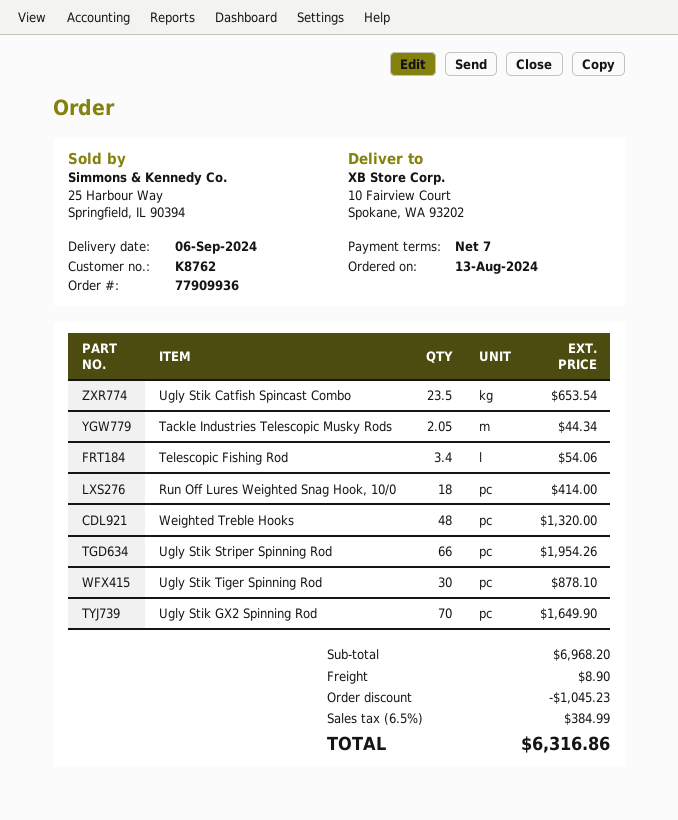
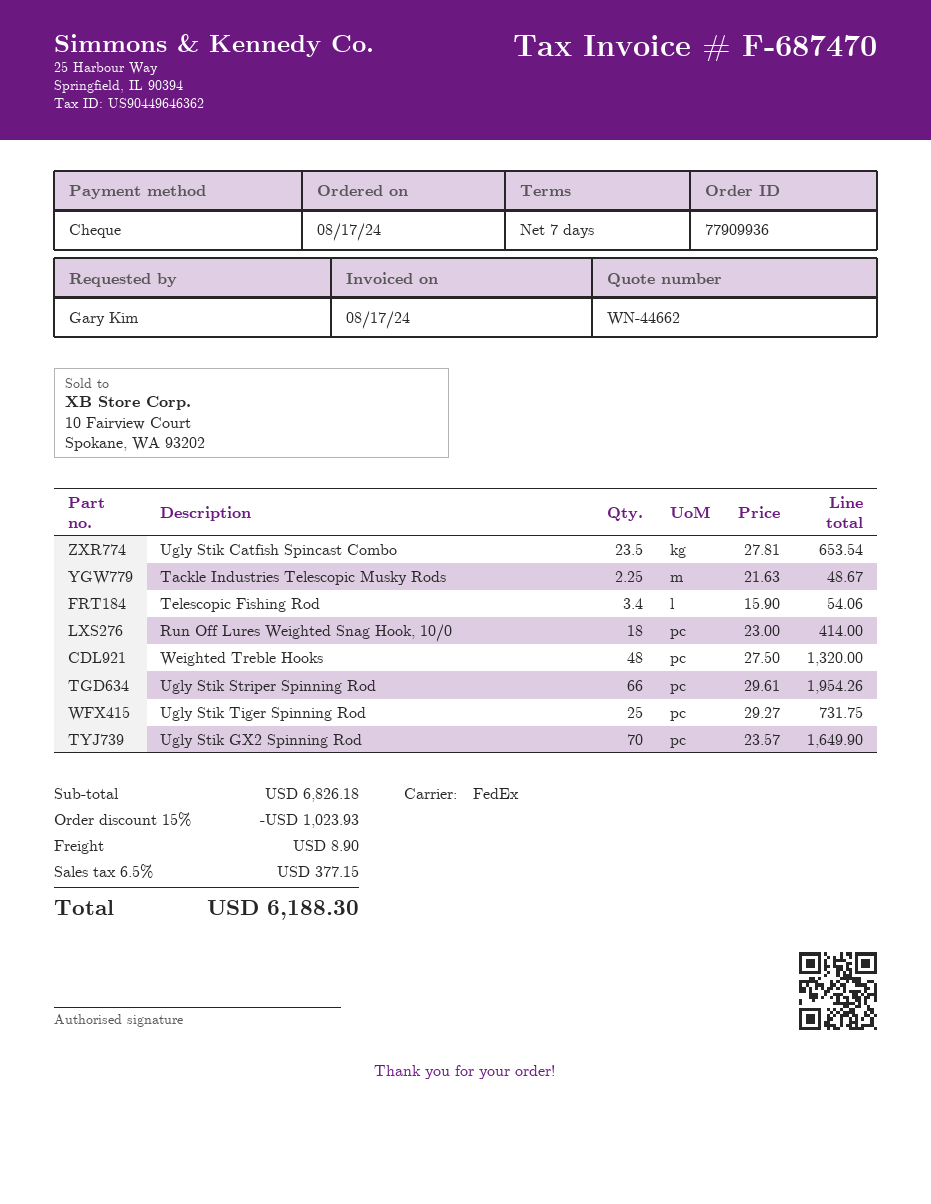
order date: 2024-08-13 -> 2024-08-17
Tackle Industries Telescopic Musky Rods: 2.05 for 44.34 -> 2.25 for 48.67
Ugly Stik Tiger Spinning Rod: 30 for 878.10 -> 25 for 731.75
subtotal: 6968.20 -> 6826.18
discount: 1045.23 -> 1023.93
tax: 6.5% = 384.99 -> 6.5% = 377.15
total: 6316.86 -> 6188.30

